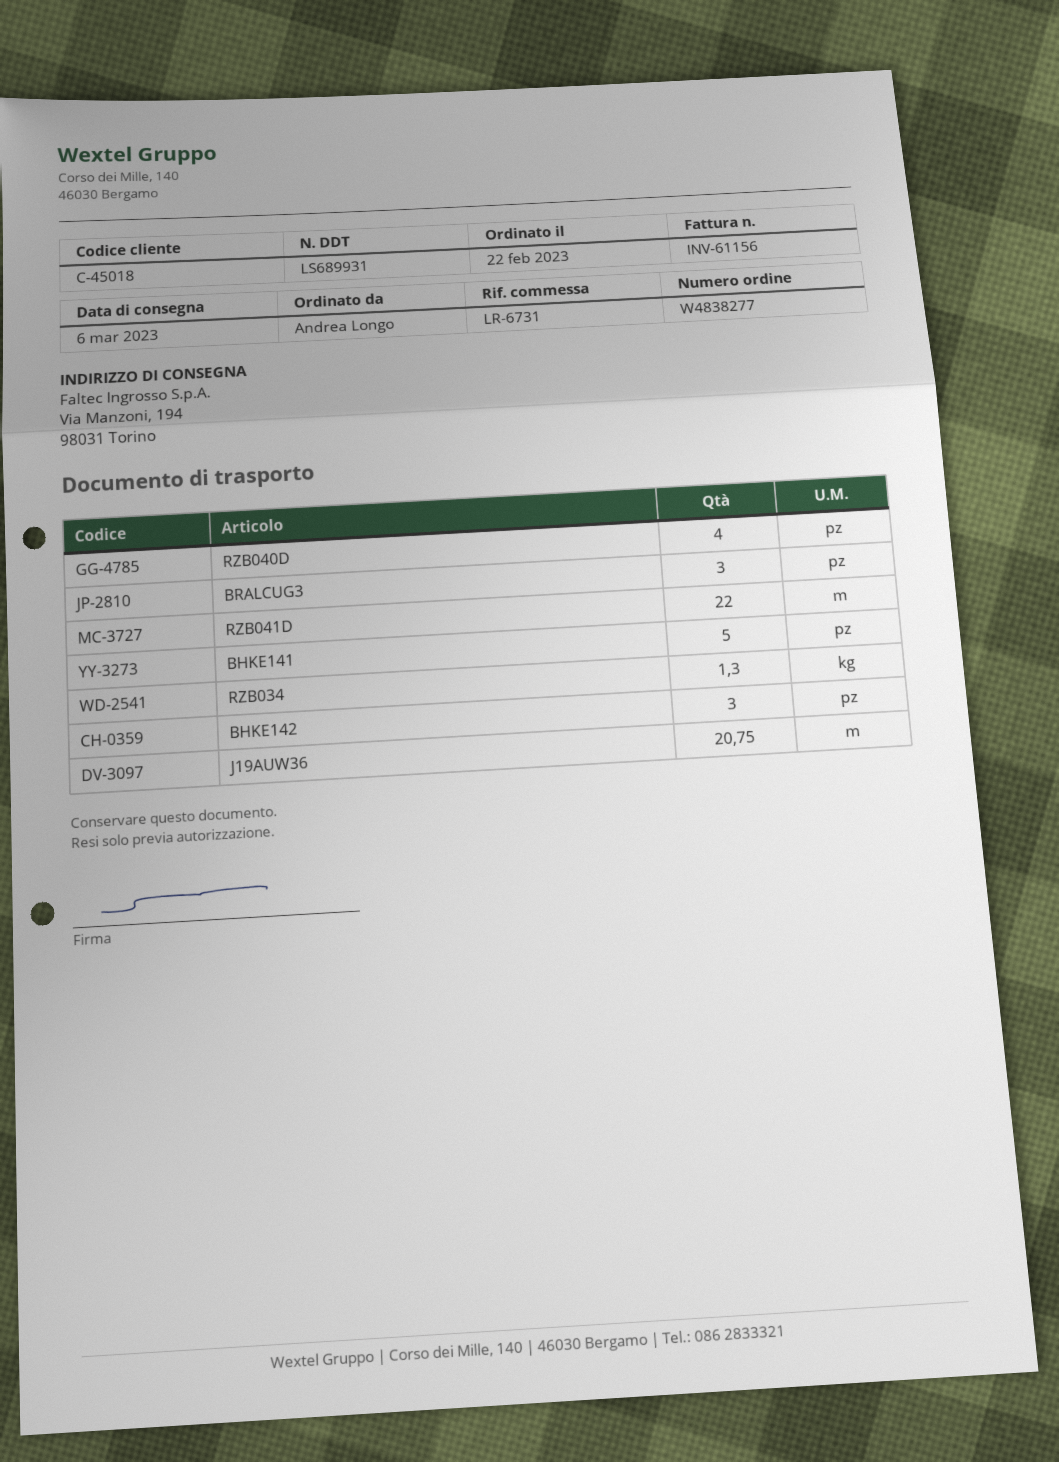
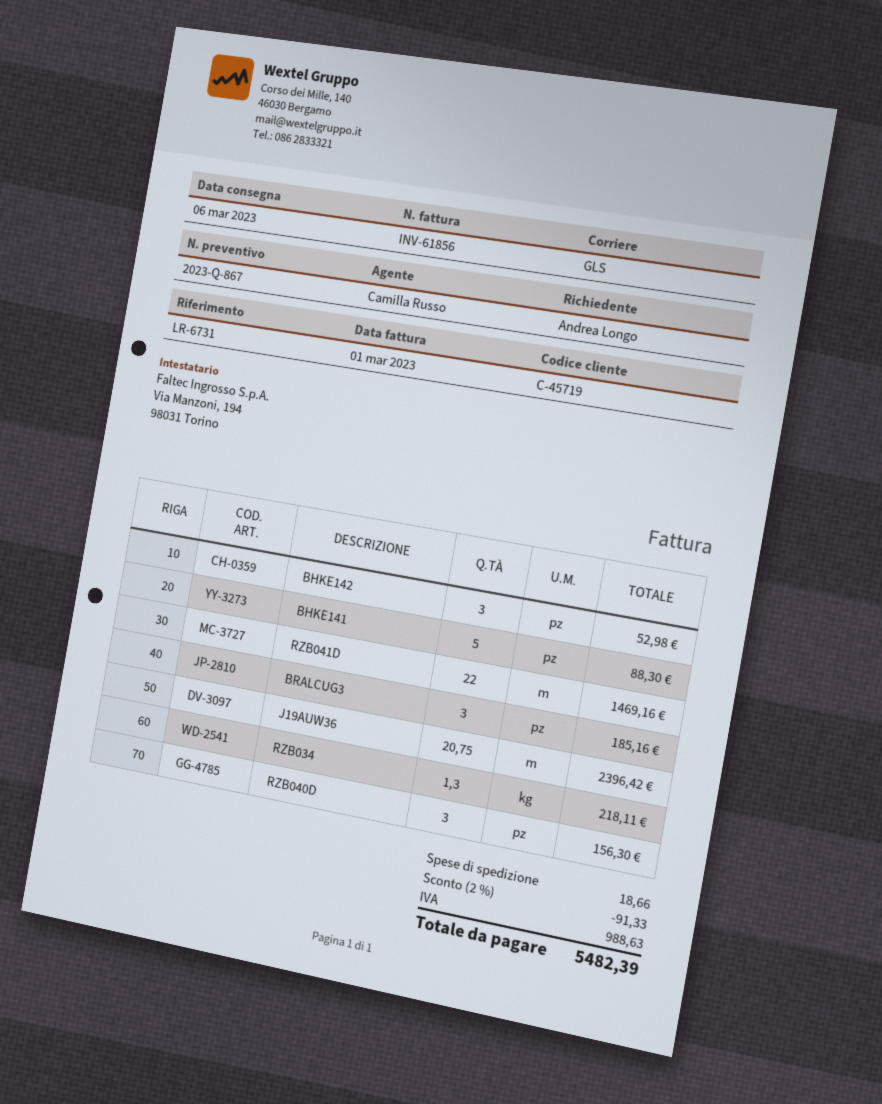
invoice number: INV-61156 -> INV-61856
customer number: C-45018 -> C-45719
RZB040D: 4 -> 3

